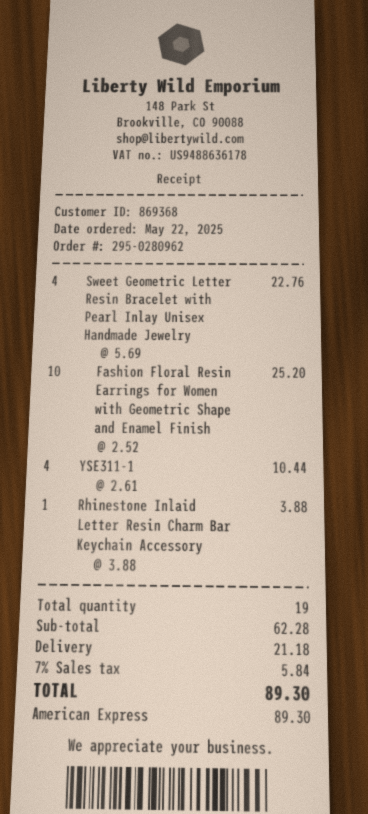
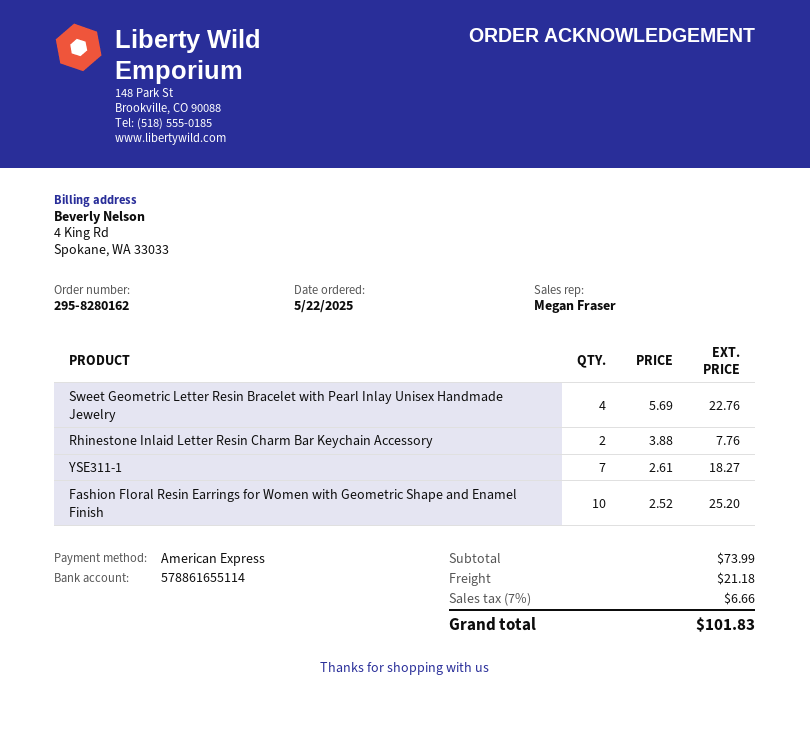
order number: 295-0280962 -> 295-8280162
YSE311-1: 4 x 2.61 = 10.44 -> 7 x 2.61 = 18.27
Rhinestone Inlaid Letter Resin Charm Bar Keychain Accessory: 1 x 3.88 = 3.88 -> 2 x 3.88 = 7.76
subtotal: 62.28 -> 73.99
tax: 7% = 5.84 -> 7% = 6.66
total: 89.30 -> 101.83

